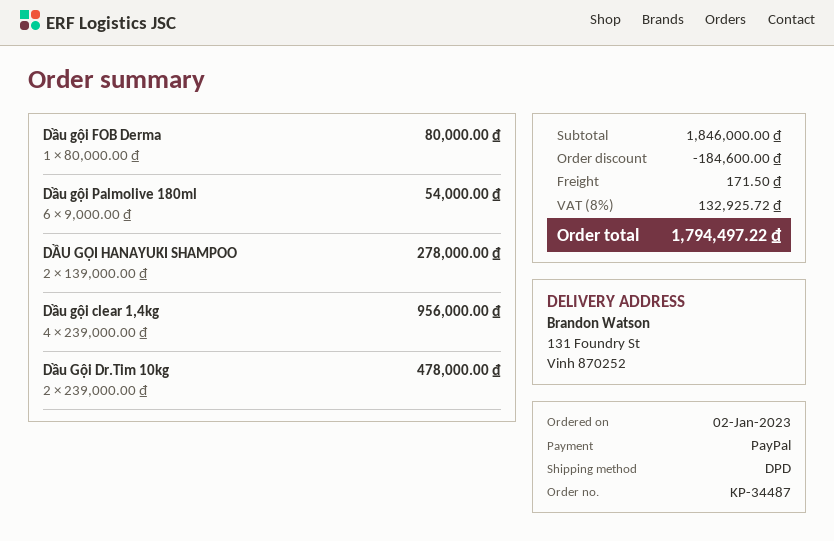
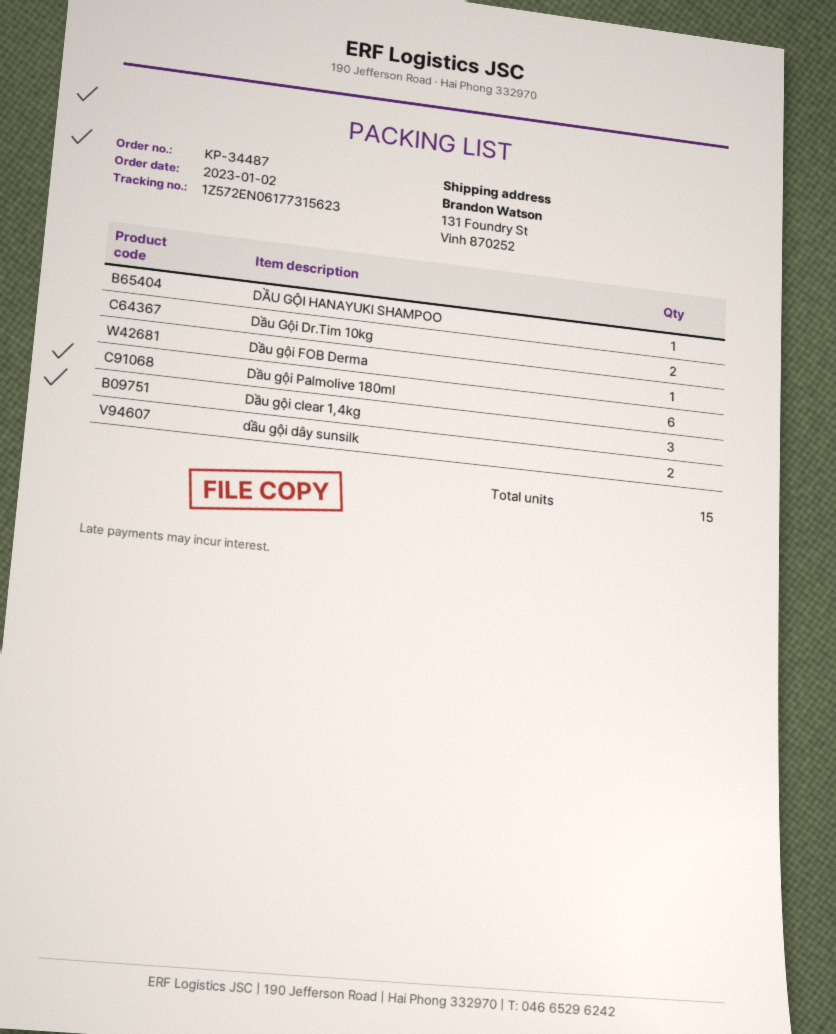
DẦU GỘI HANAYUKI SHAMPOO: 2 -> 1
Dầu gội clear 1,4kg: 4 -> 3
dầu gội dây sunsilk: none -> 2

